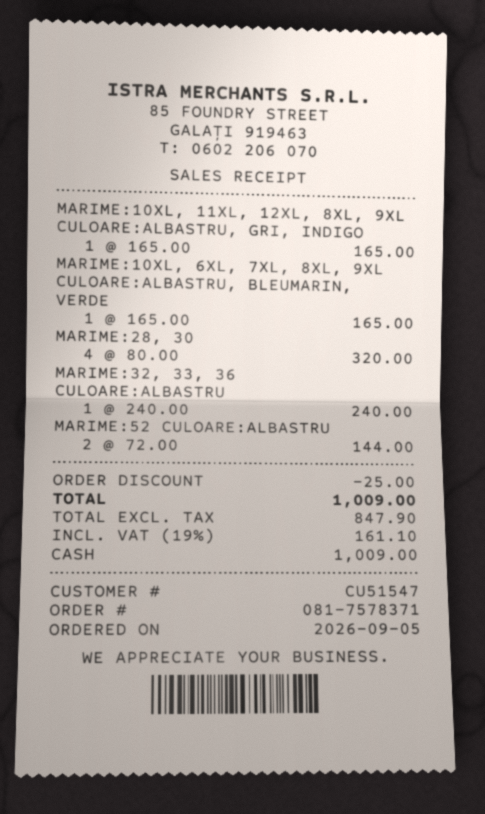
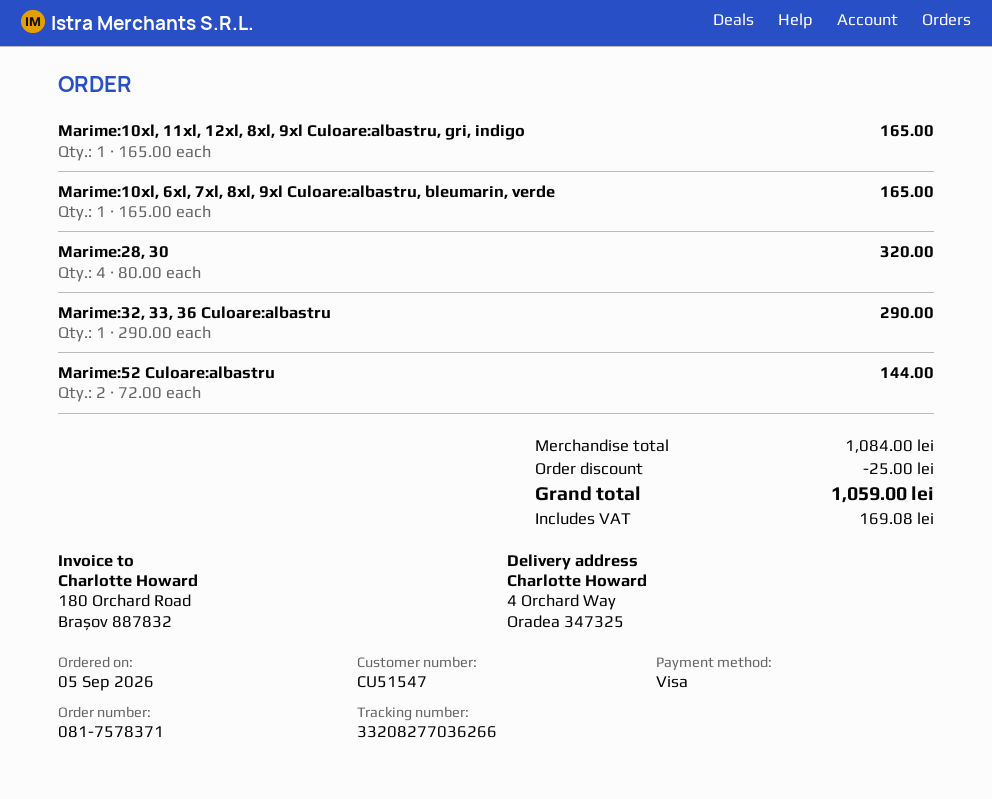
payment method: cash -> Visa
MARIME:32, 33, 36 CULOARE:ALBASTRU: 1 x 240.00 = 240.00 -> 1 x 290.00 = 290.00
tax: 161.10 -> 169.08
total: 1009.00 -> 1059.00

